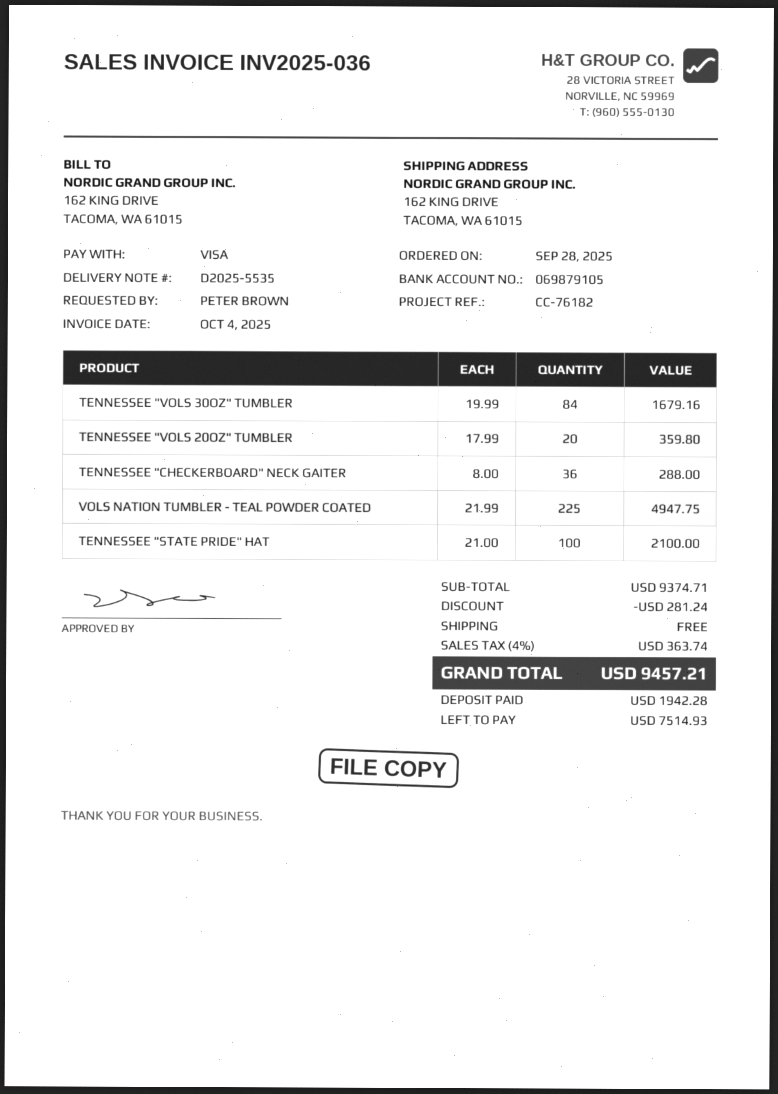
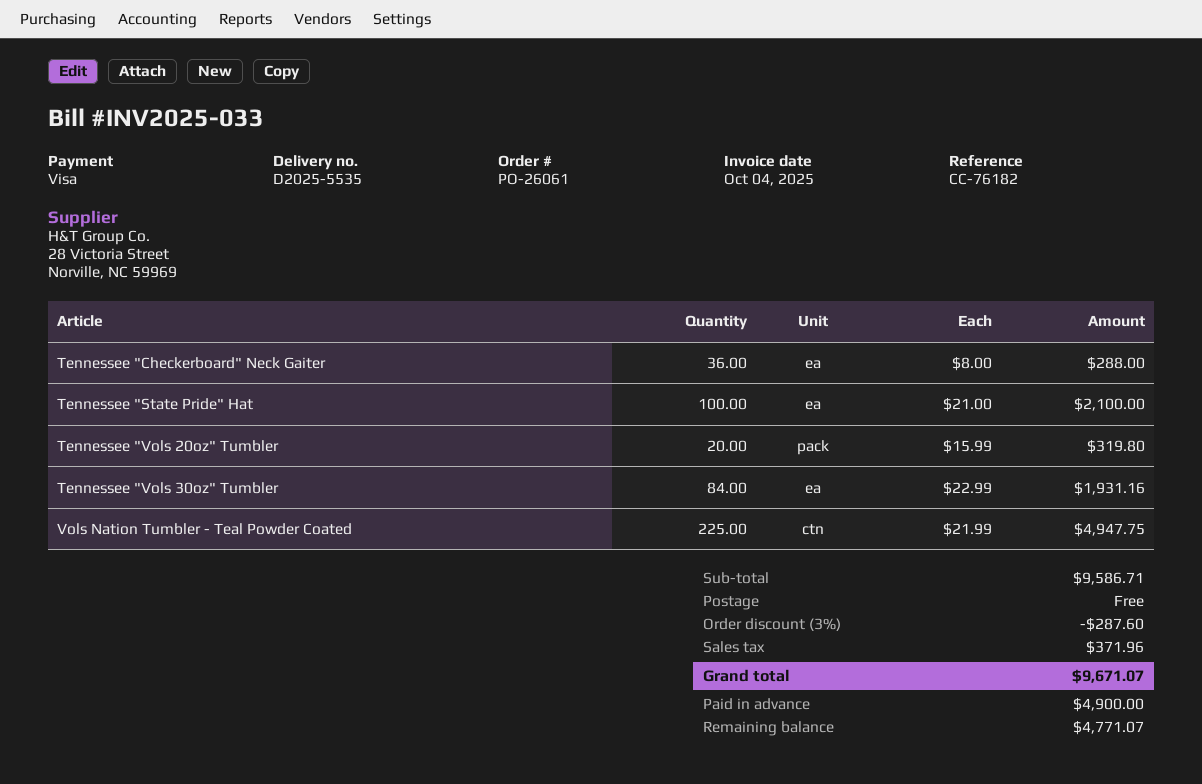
invoice number: INV2025-036 -> INV2025-033
TENNESSEE "VOLS 30OZ" TUMBLER: 84 x 19.99 = 1679.16 -> 84 x 22.99 = 1931.16
TENNESSEE "VOLS 20OZ" TUMBLER: 20 x 17.99 = 359.80 -> 20 x 15.99 = 319.80
subtotal: 9374.71 -> 9586.71
discount: 281.24 -> 287.60
tax: 363.74 -> 371.96
total: 9457.21 -> 9671.07
deposit: 1942.28 -> 4900.00
balance: 7514.93 -> 4771.07

